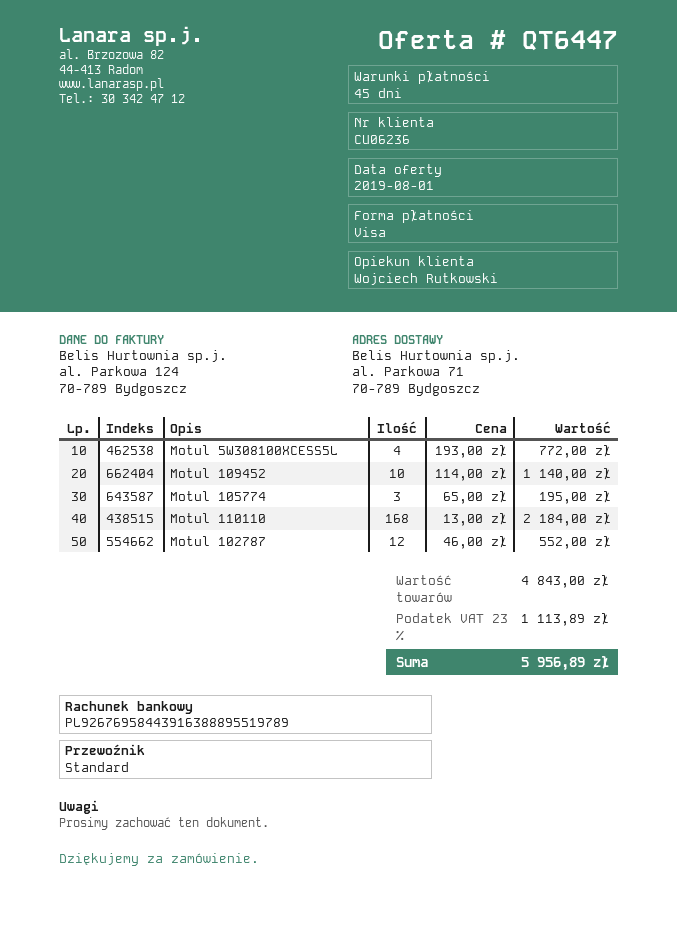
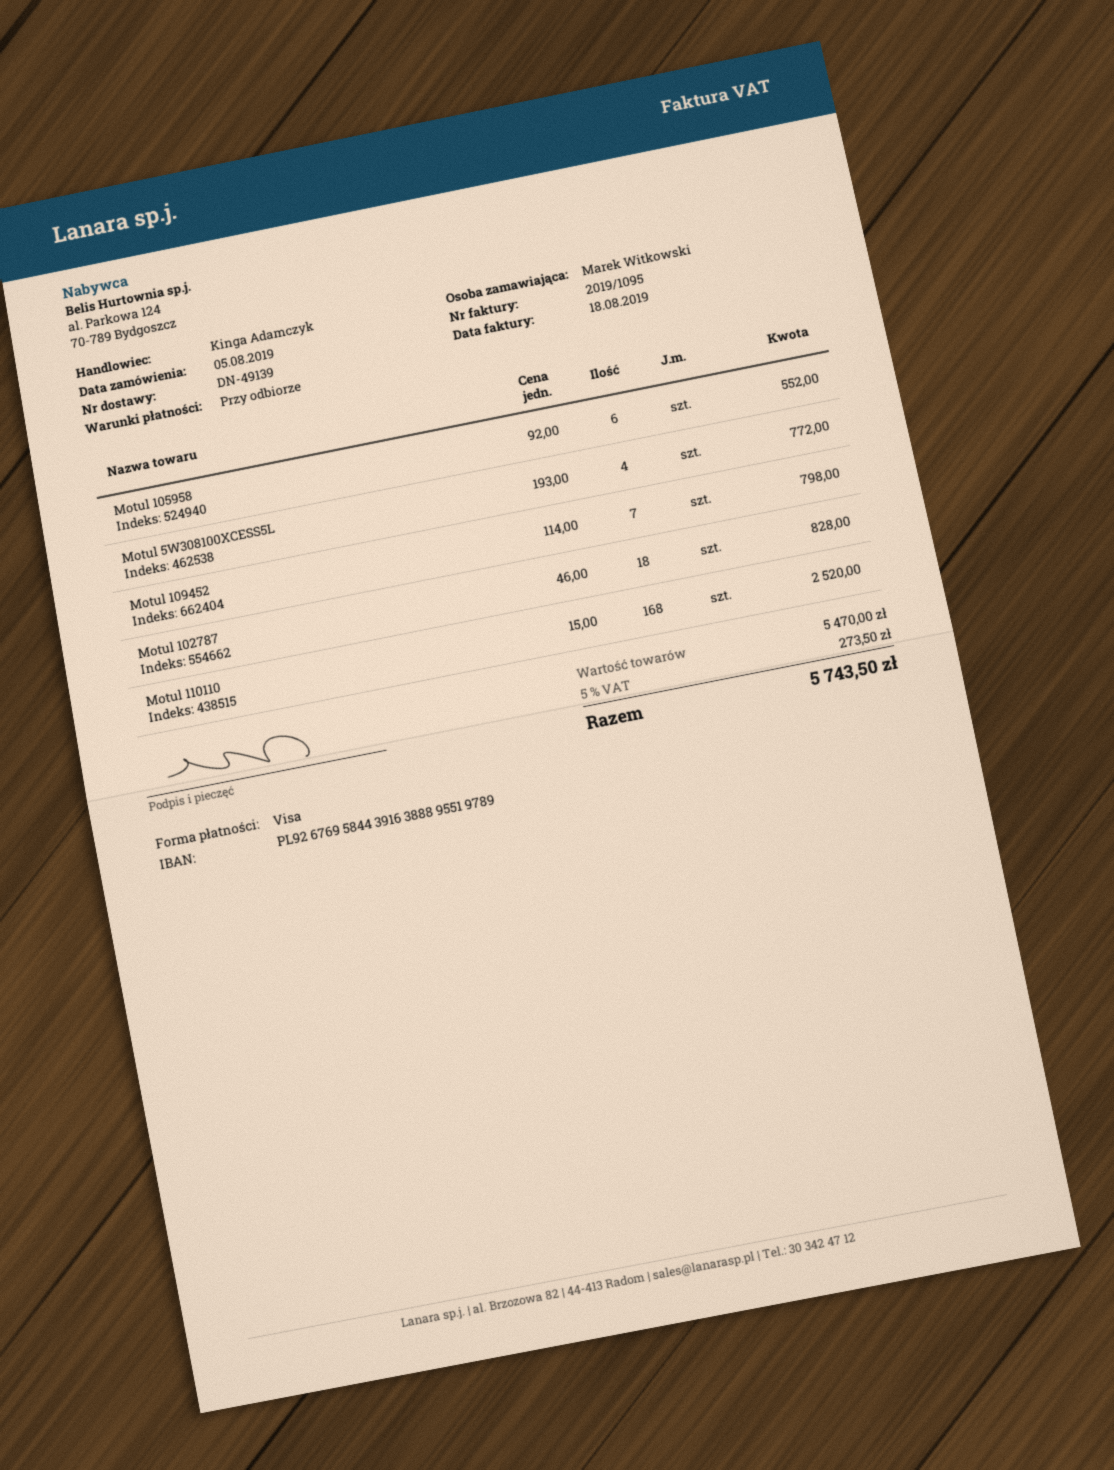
payment terms: 45 days -> on receipt
sales rep: Wojciech Rutkowski -> Kinga Adamczyk
Motul 109452: 10 x 114.00 = 1140.00 -> 7 x 114.00 = 798.00
Motul 105774: 3 x 65.00 = 195.00 -> none
Motul 110110: 168 x 13.00 = 2184.00 -> 168 x 15.00 = 2520.00
Motul 102787: 12 x 46.00 = 552.00 -> 18 x 46.00 = 828.00
Motul 105958: none -> 6 x 92.00 = 552.00
subtotal: 4843.00 -> 5470.00
tax: 23% = 1113.89 -> 5% = 273.50
total: 5956.89 -> 5743.50

